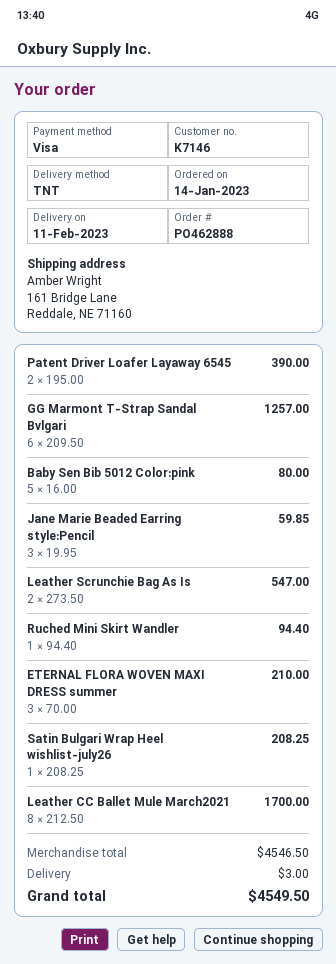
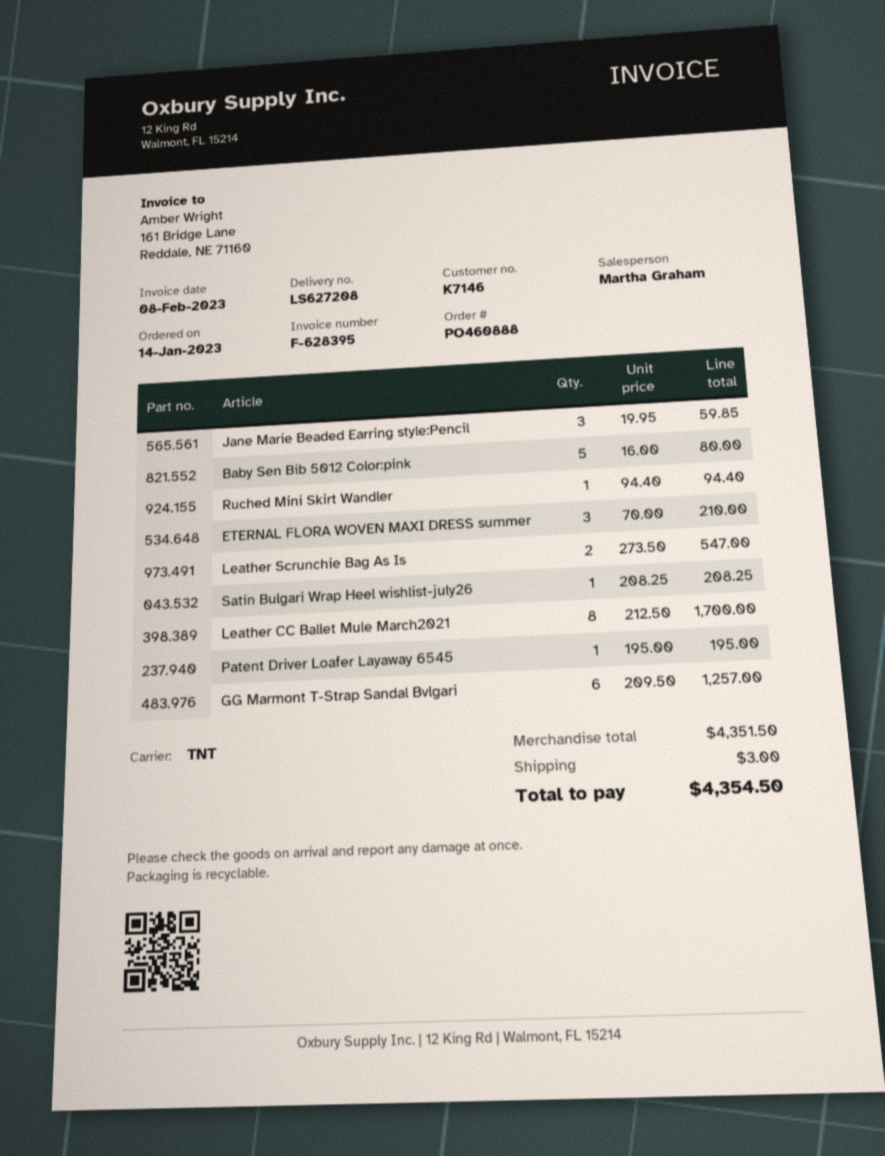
order number: PO462888 -> PO460888
Patent Driver Loafer Layaway 6545: 2 x 195.00 = 390.00 -> 1 x 195.00 = 195.00
subtotal: 4546.50 -> 4351.50
total: 4549.50 -> 4354.50

